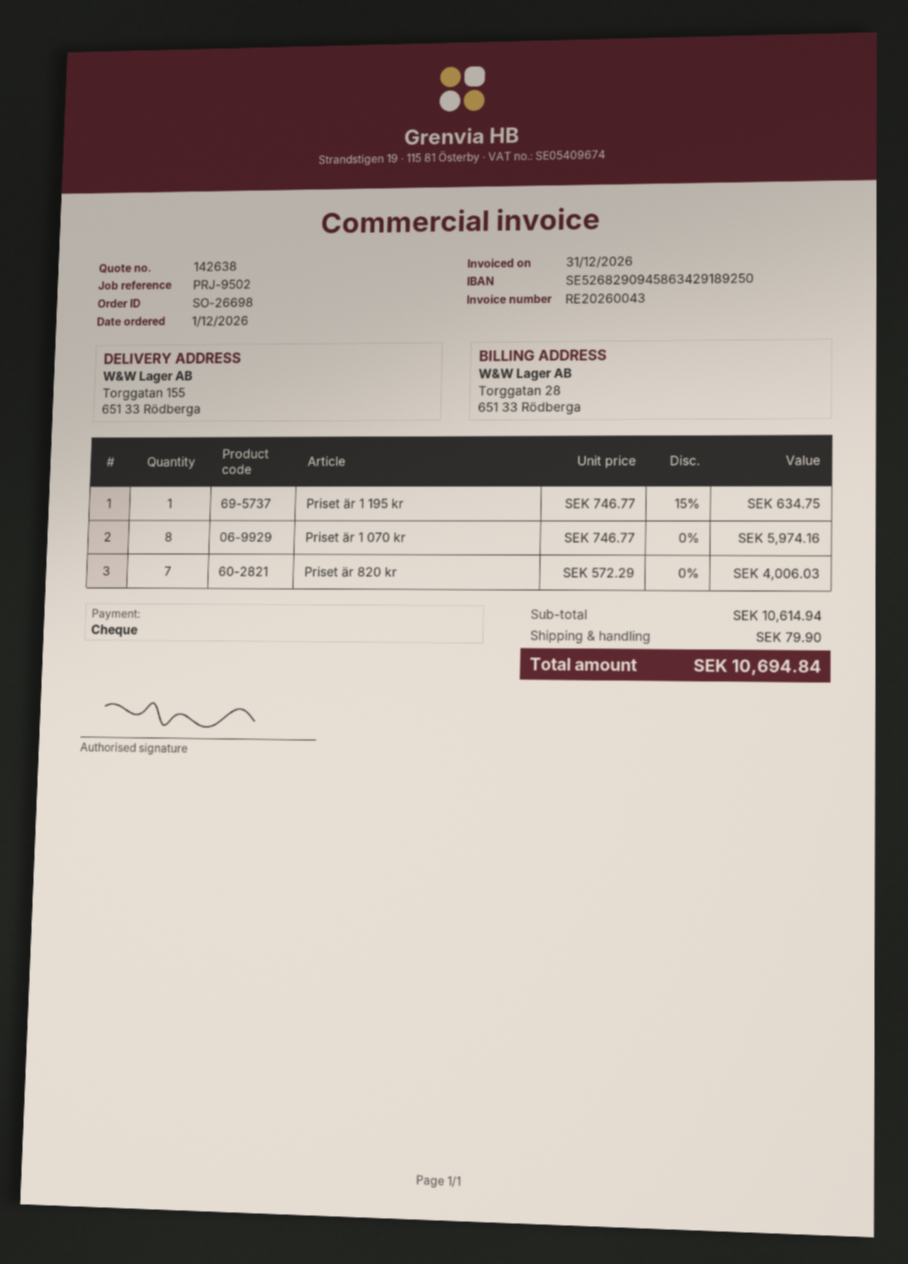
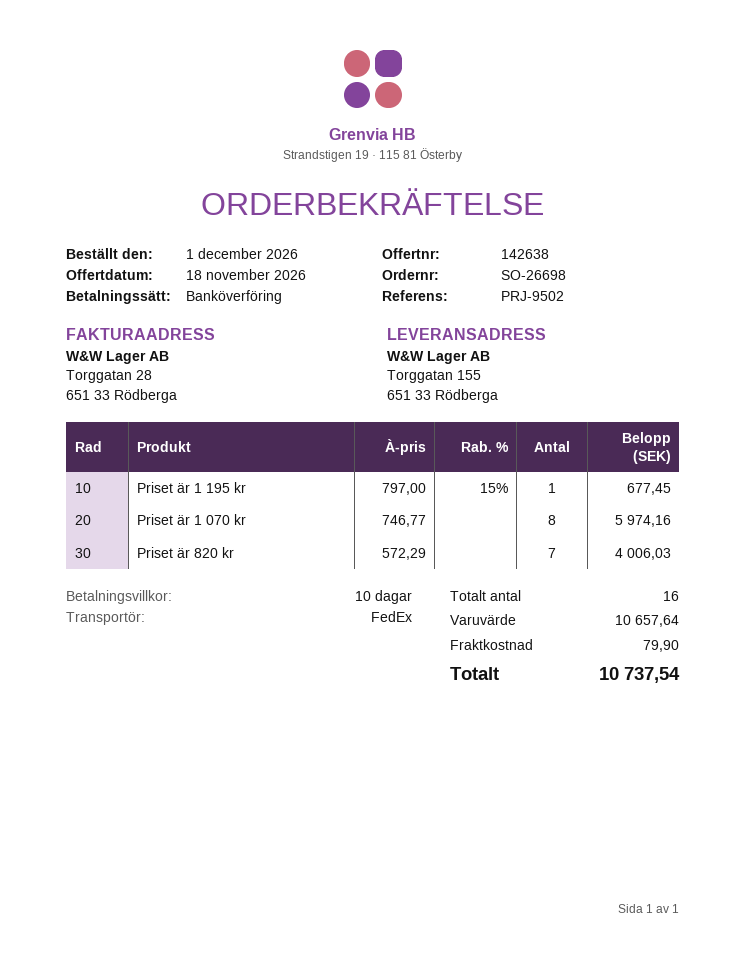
payment method: cheque -> bank transfer
Priset är 1 195 kr: 1 x 746.77 - 15% = 634.75 -> 1 x 797.00 - 15% = 677.45
subtotal: 10614.94 -> 10657.64
total: 10694.84 -> 10737.54

